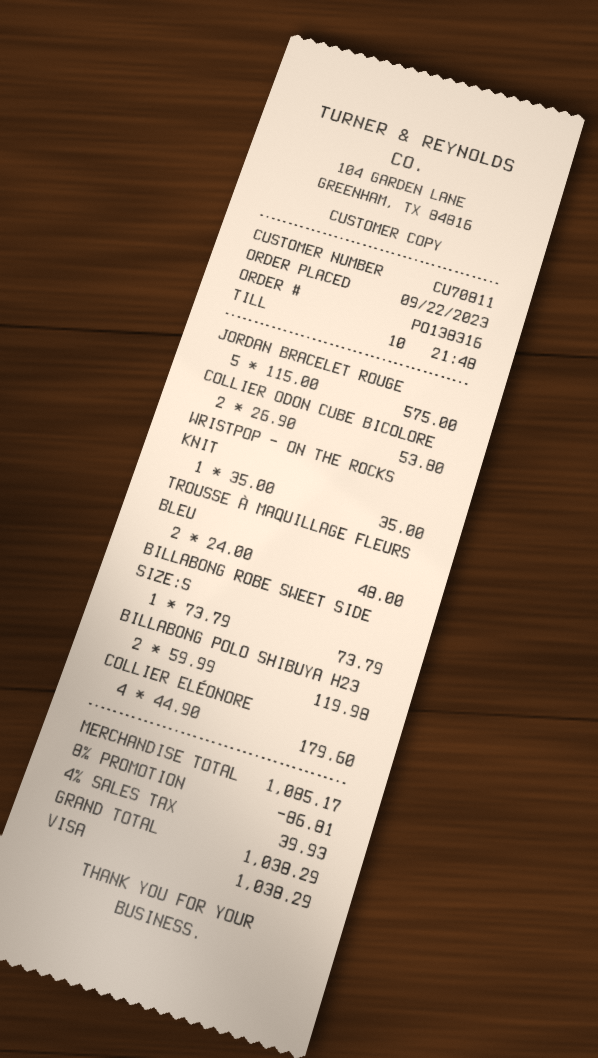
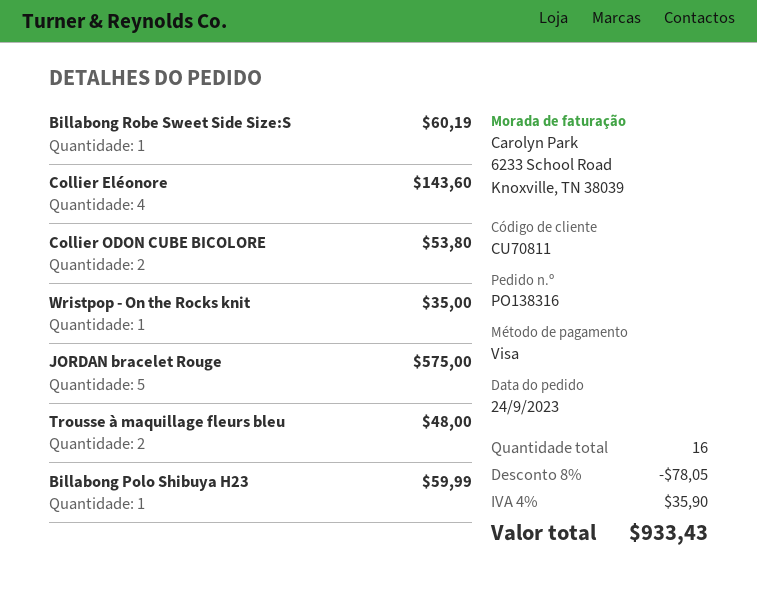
order date: 2023-09-22 -> 2023-09-24
BILLABONG ROBE SWEET SIDE SIZE:S: 1 for 73.79 -> 1 for 60.19
BILLABONG POLO SHIBUYA H23: 2 for 119.98 -> 1 for 59.99
COLLIER ELÉONORE: 4 for 179.60 -> 4 for 143.60
discount: 8% = 86.81 -> 8% = 78.05
tax: 4% = 39.93 -> 4% = 35.90
total: 1038.29 -> 933.43

